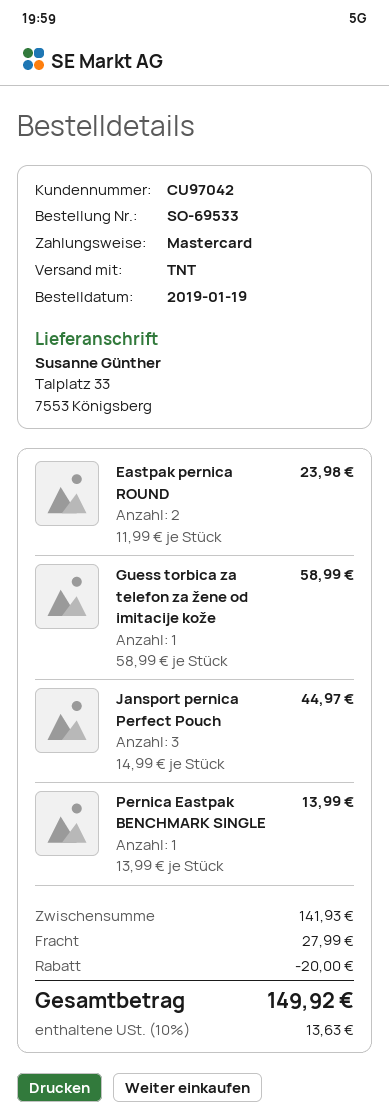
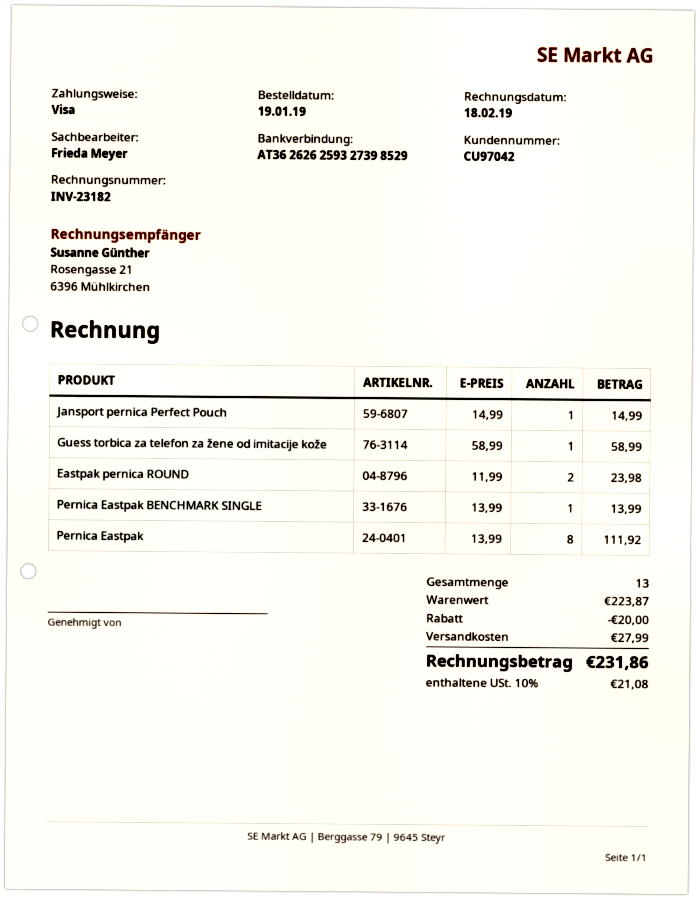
payment method: Mastercard -> Visa
Jansport pernica Perfect Pouch: 3 x 14.99 = 44.97 -> 1 x 14.99 = 14.99
Pernica Eastpak: none -> 8 x 13.99 = 111.92
subtotal: 141.93 -> 223.87
tax: 10% = 13.63 -> 10% = 21.08
total: 149.92 -> 231.86

